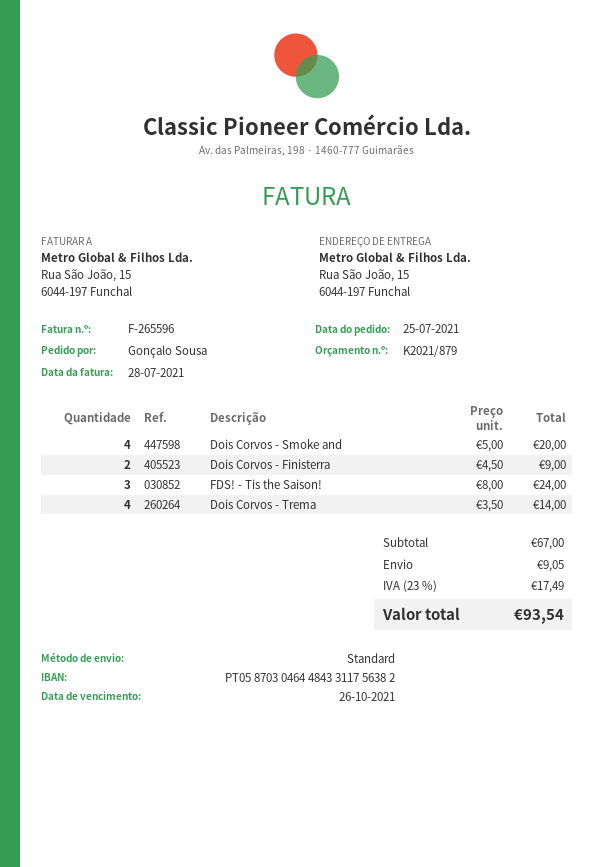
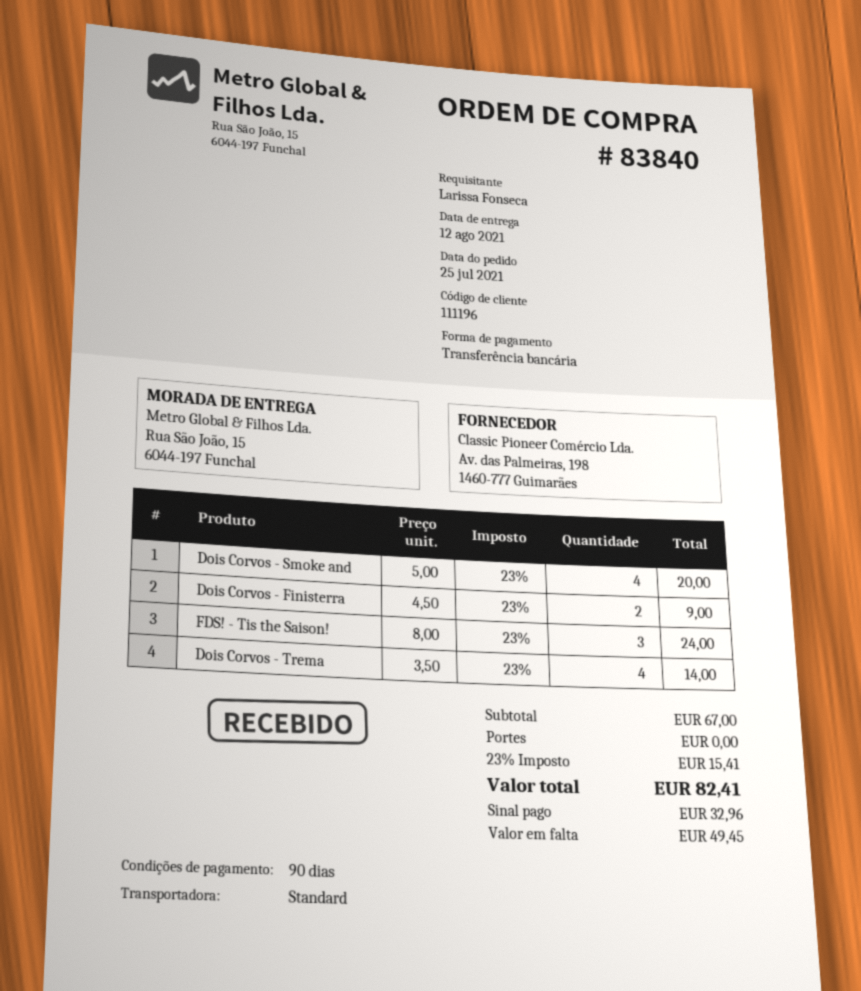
ordered by: Gonçalo Sousa -> Larissa Fonseca
shipping: 9.05 -> 0.00
tax: 23% = 17.49 -> 23% = 15.41
total: 93.54 -> 82.41

